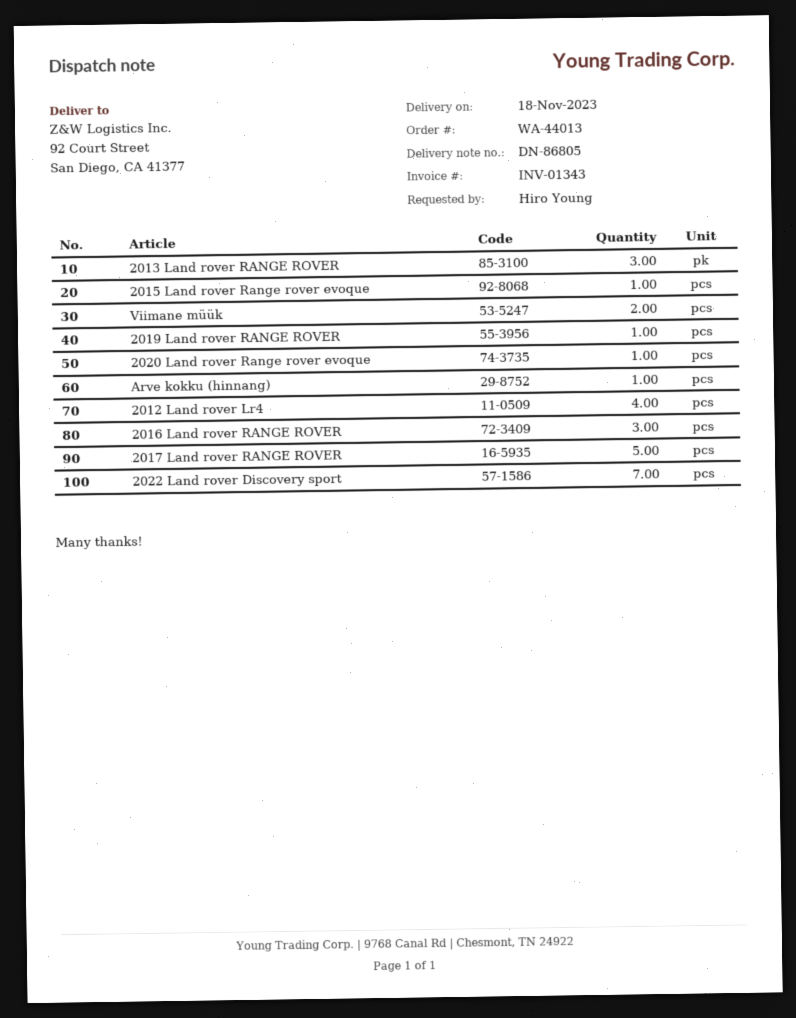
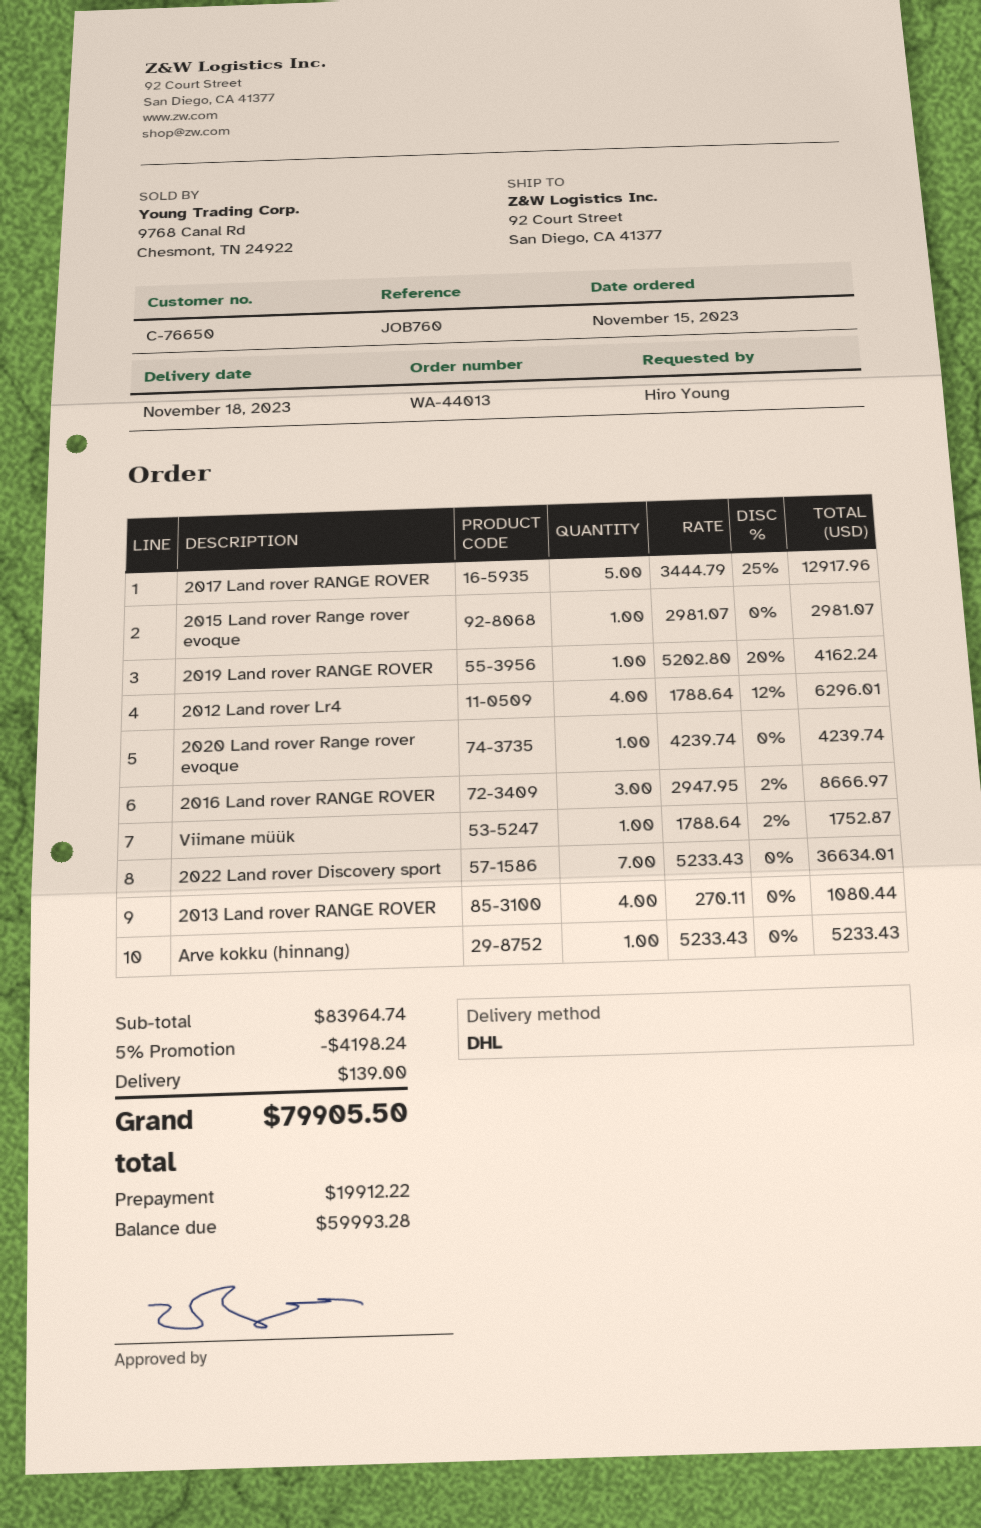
2013 Land rover RANGE ROVER: 3 -> 4
Viimane müük: 2 -> 1

